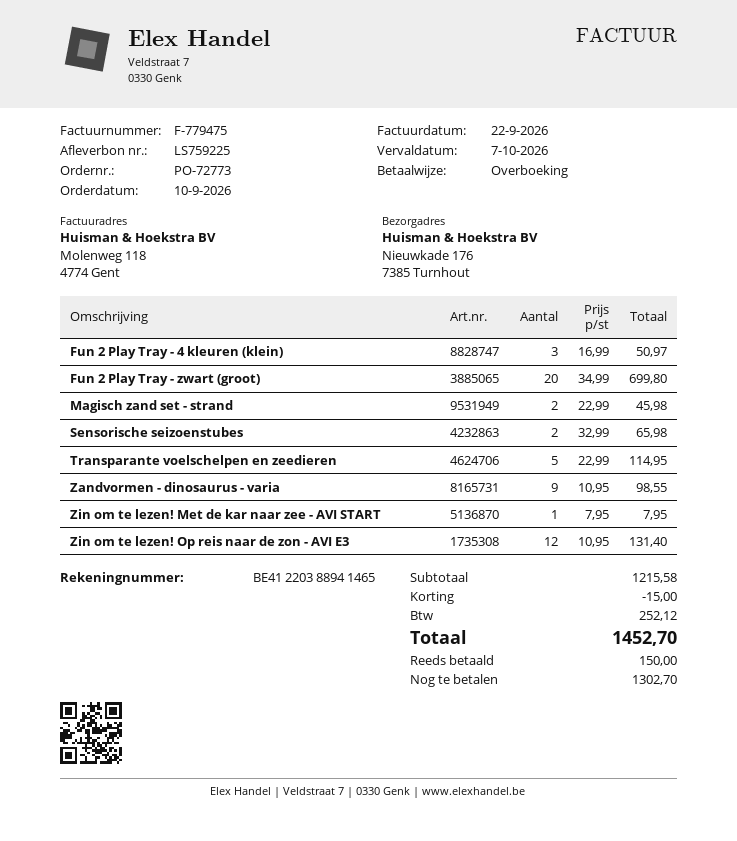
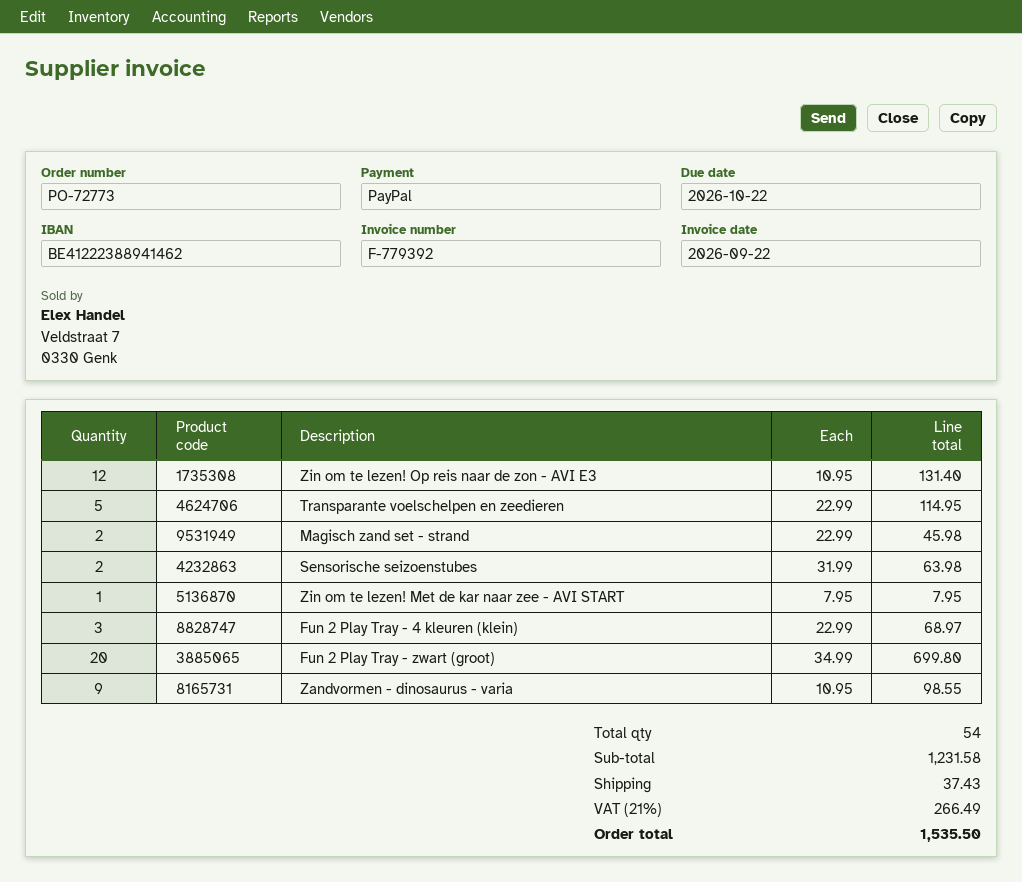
invoice number: F-779475 -> F-779392
due date: 2026-10-07 -> 2026-10-22
payment method: bank transfer -> PayPal
bank account: BE41220388941465 -> BE41222388941462
Fun 2 Play Tray - 4 kleuren (klein): 3 x 16.99 = 50.97 -> 3 x 22.99 = 68.97
Sensorische seizoenstubes: 2 x 32.99 = 65.98 -> 2 x 31.99 = 63.98
subtotal: 1215.58 -> 1231.58
discount: 15.00 -> none
shipping: none -> 37.43
tax: 252.12 -> 266.49
total: 1452.70 -> 1535.50

